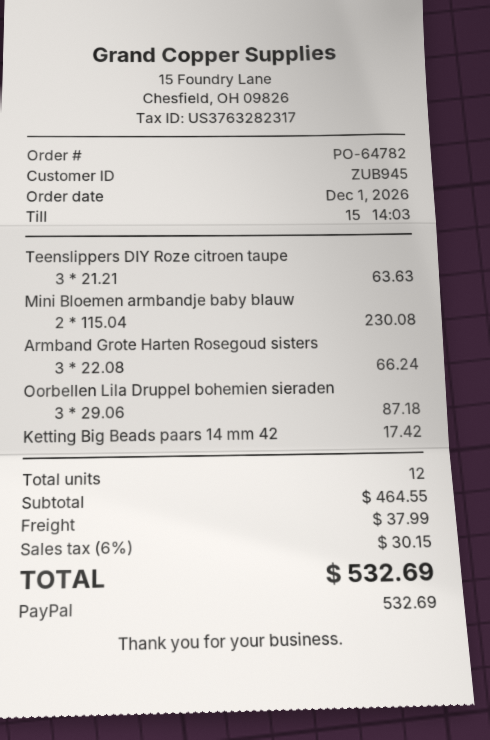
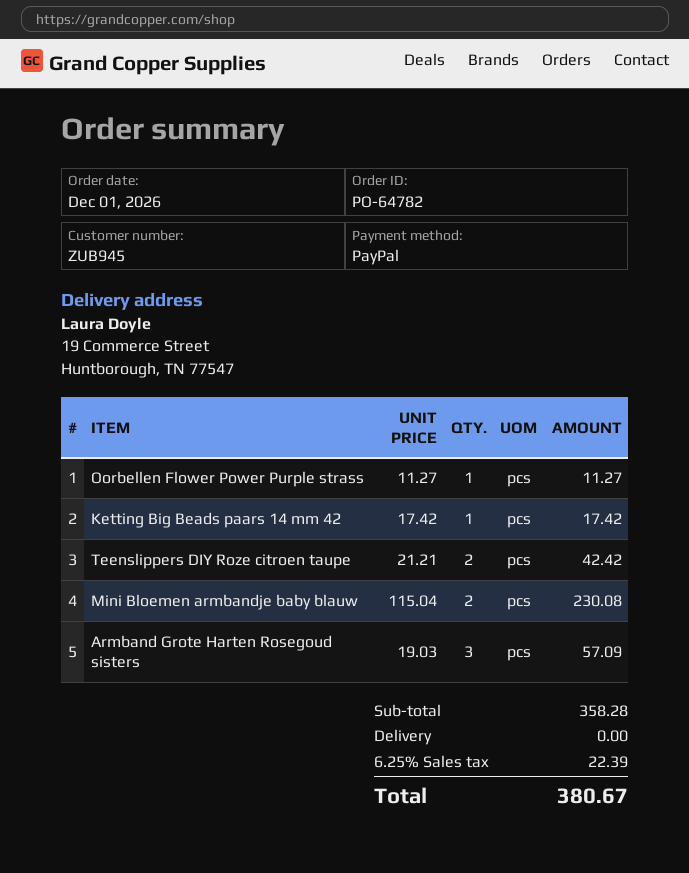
Teenslippers DIY Roze citroen taupe: 3 x 21.21 = 63.63 -> 2 x 21.21 = 42.42
Armband Grote Harten Rosegoud sisters: 3 x 22.08 = 66.24 -> 3 x 19.03 = 57.09
Oorbellen Lila Druppel bohemien sieraden: 3 x 29.06 = 87.18 -> none
Oorbellen Flower Power Purple strass: none -> 1 x 11.27 = 11.27
subtotal: 464.55 -> 358.28
shipping: 37.99 -> 0.00
tax: 6% = 30.15 -> 6.25% = 22.39
total: 532.69 -> 380.67

